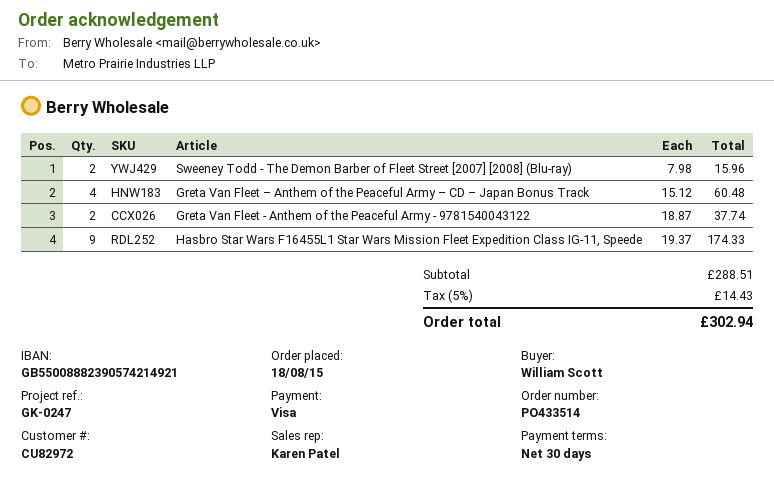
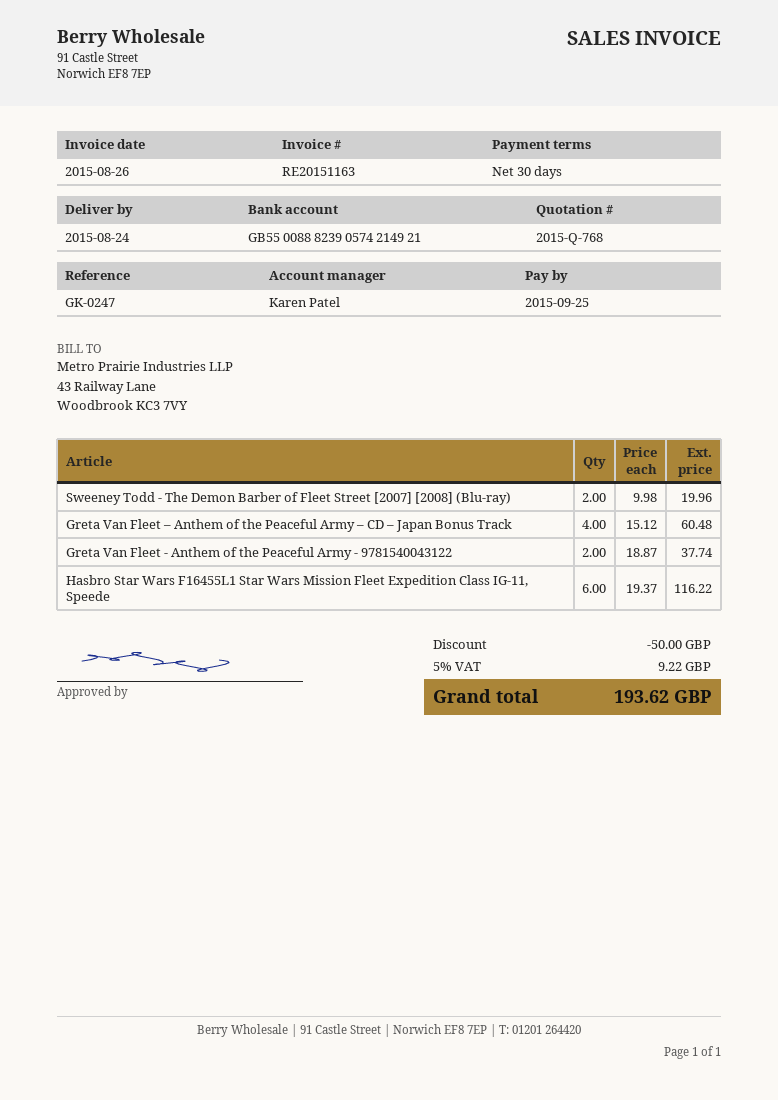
Sweeney Todd - The Demon Barber of Fleet Street [2007] [2008] (Blu-ray): 2 x 7.98 = 15.96 -> 2 x 9.98 = 19.96
Hasbro Star Wars F16455L1 Star Wars Mission Fleet Expedition Class IG-11, Speede: 9 x 19.37 = 174.33 -> 6 x 19.37 = 116.22
discount: none -> 50.00
tax: 5% = 14.43 -> 5% = 9.22
total: 302.94 -> 193.62

